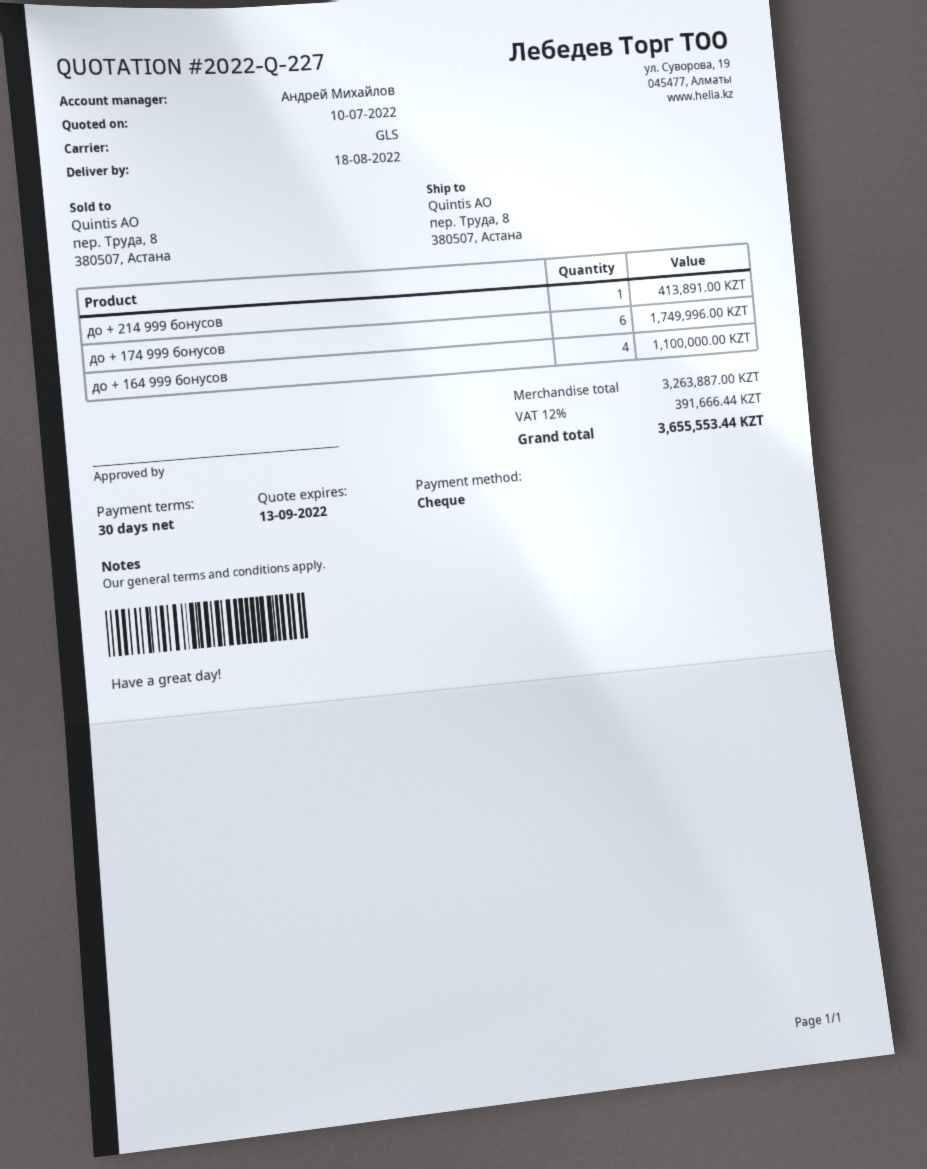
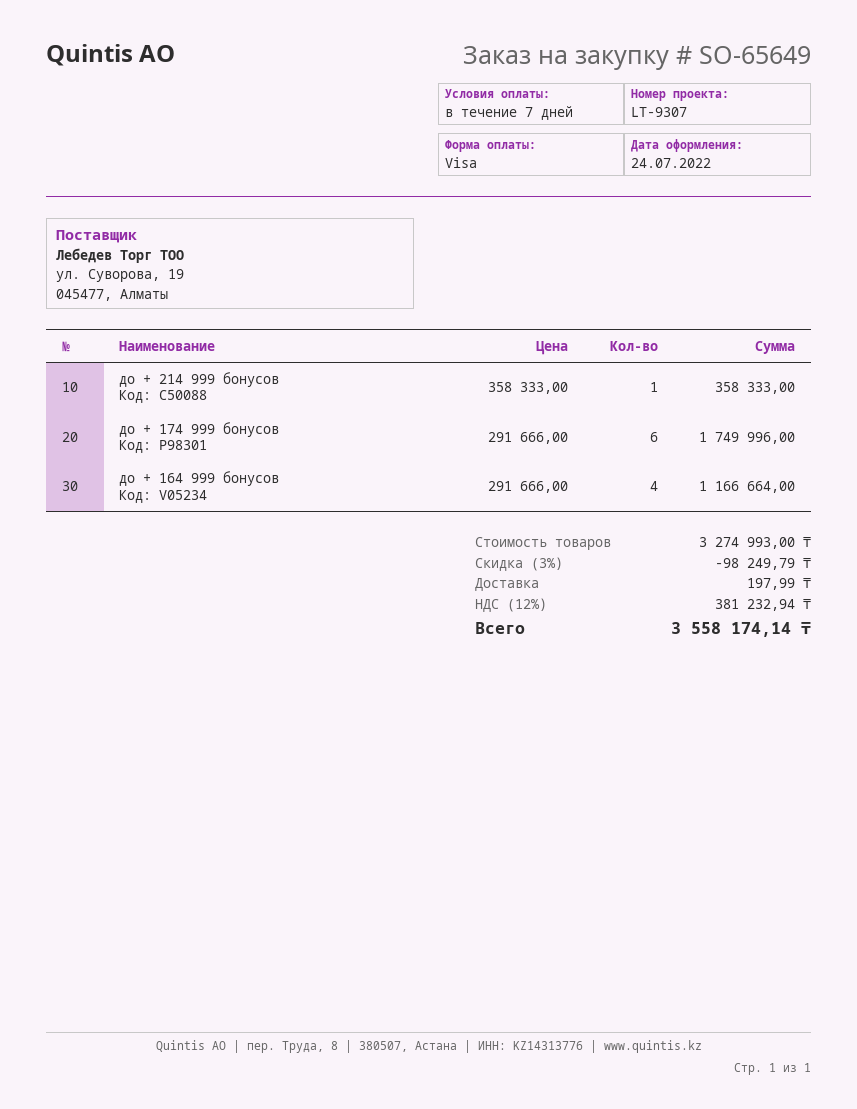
payment terms: 30 days -> 7 days
payment method: cheque -> Visa
до + 214 999 бонусов: 1 for 413891.00 -> 1 for 358333.00
до + 164 999 бонусов: 4 for 1100000.00 -> 4 for 1166664.00
subtotal: 3263887.00 -> 3274993.00
discount: none -> 3% = 98249.79
shipping: none -> 197.99
tax: 12% = 391666.44 -> 12% = 381232.94
total: 3655553.44 -> 3558174.14

